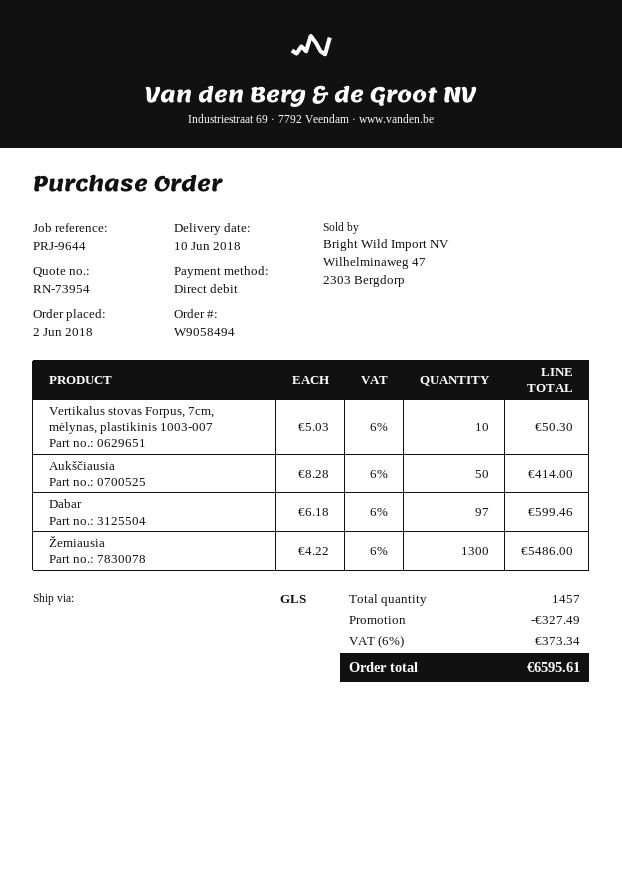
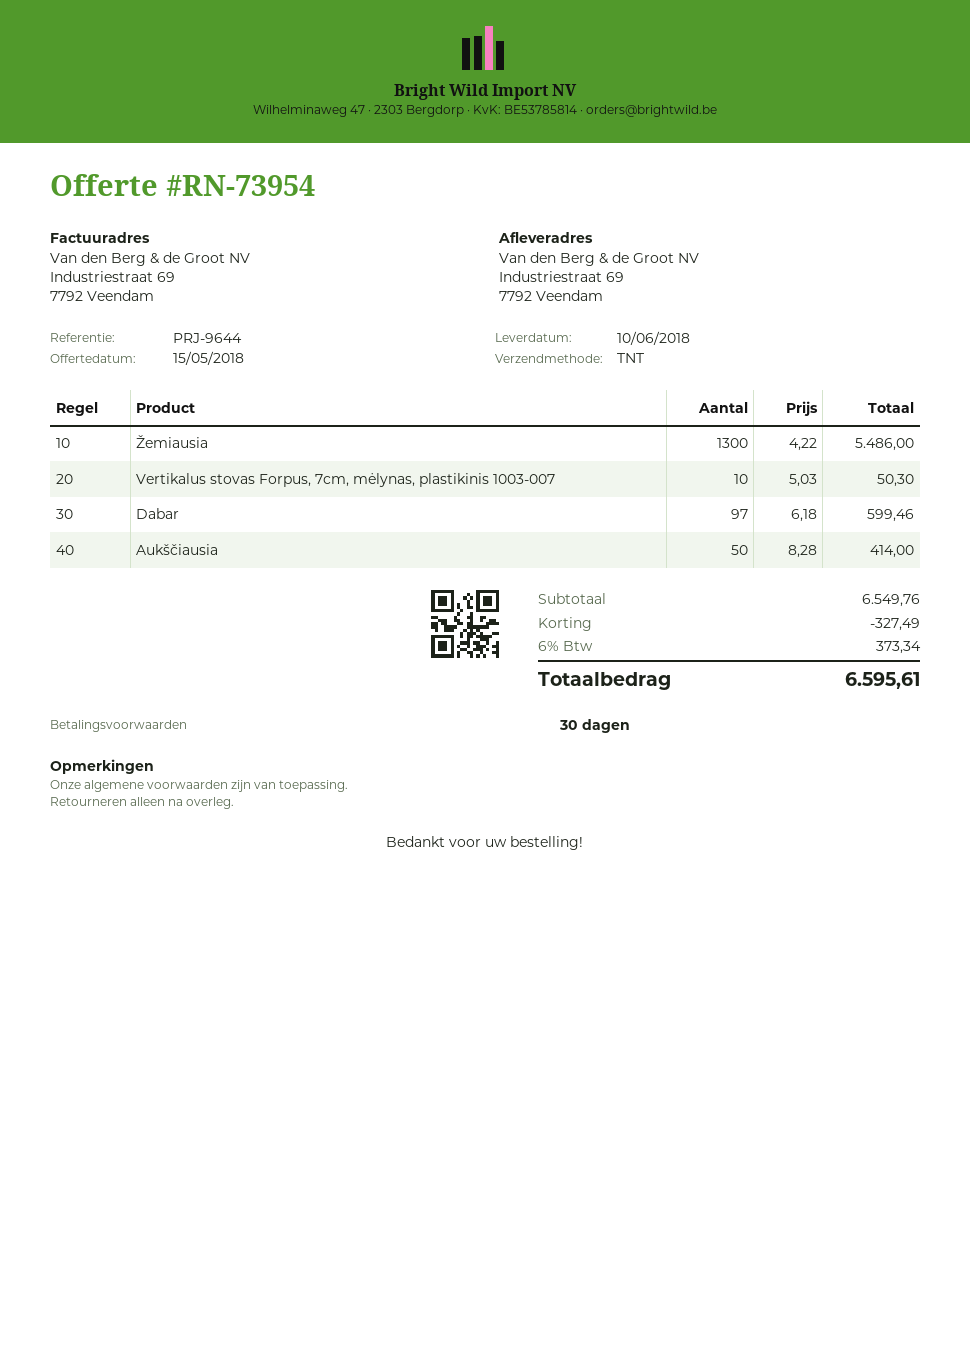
shipping method: GLS -> TNT

